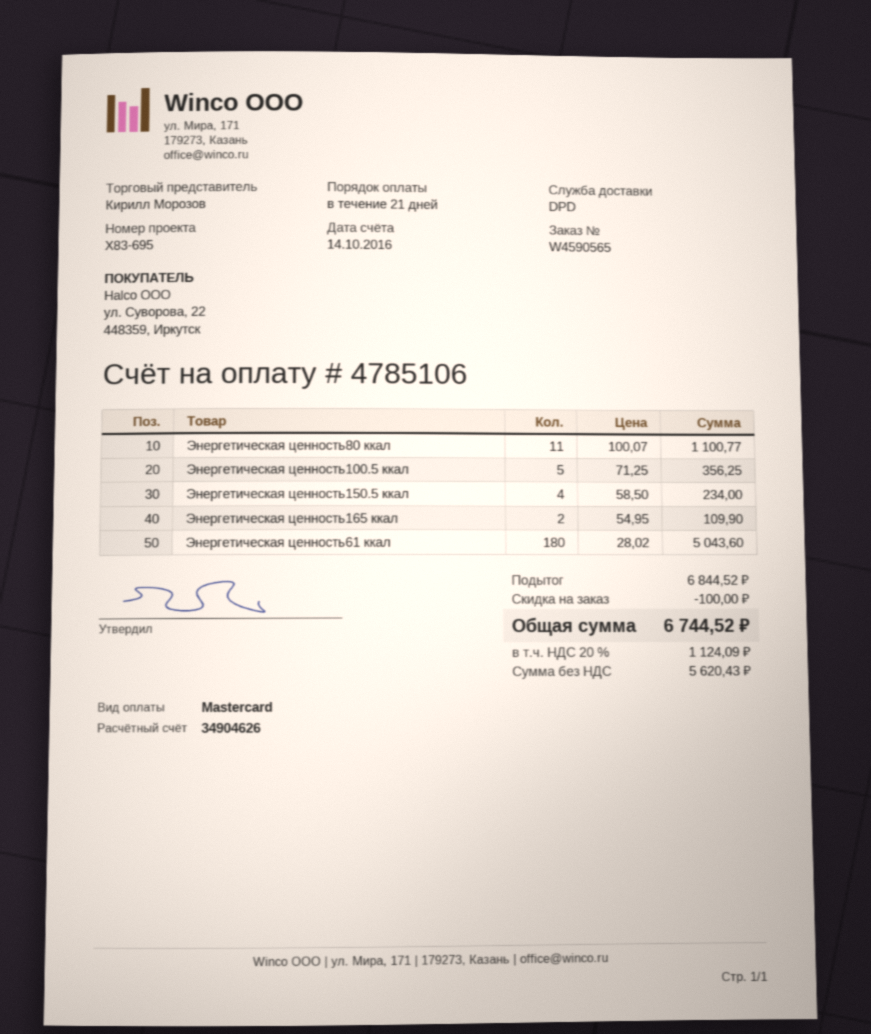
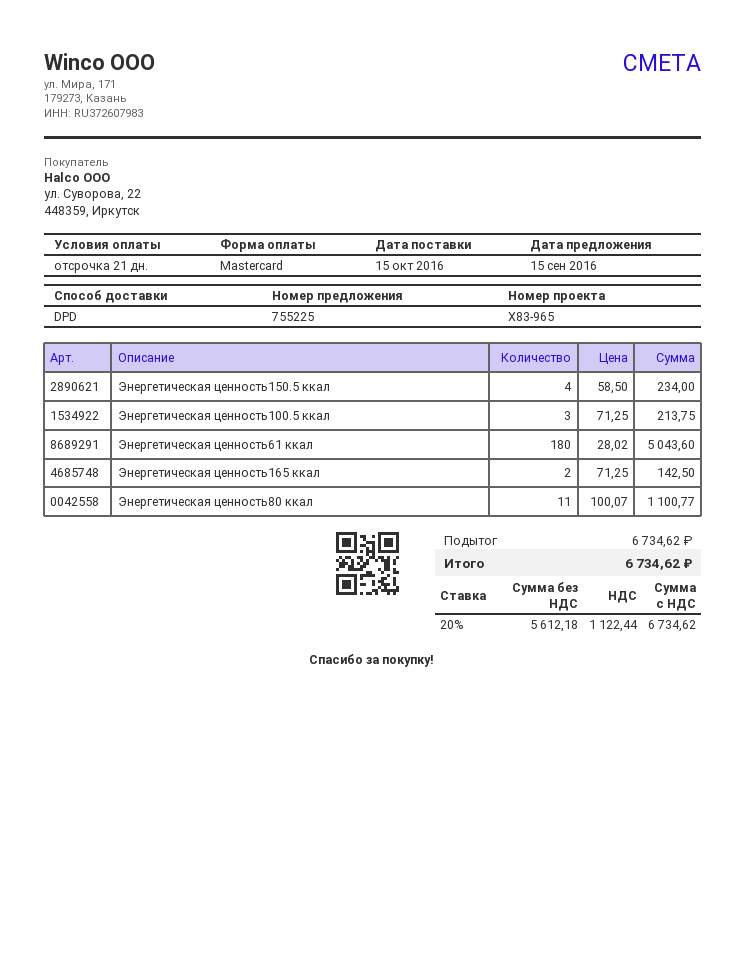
reference: X83-695 -> X83-965
Энергетическая ценность100.5 ккал: 5 x 71.25 = 356.25 -> 3 x 71.25 = 213.75
Энергетическая ценность165 ккал: 2 x 54.95 = 109.90 -> 2 x 71.25 = 142.50
subtotal: 6844.52 -> 6734.62
discount: 100.00 -> none
net: 5620.43 -> 5612.18
tax: 20% = 1124.09 -> 20% = 1122.44
total: 6744.52 -> 6734.62

